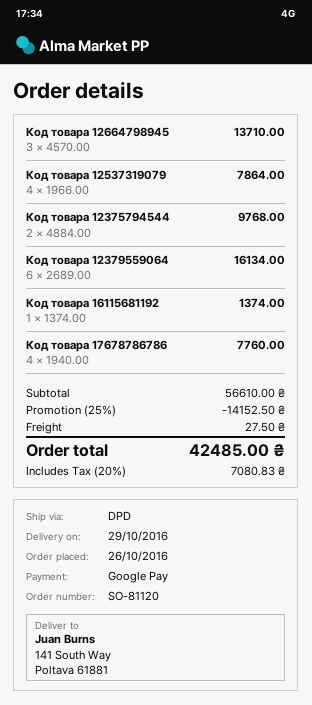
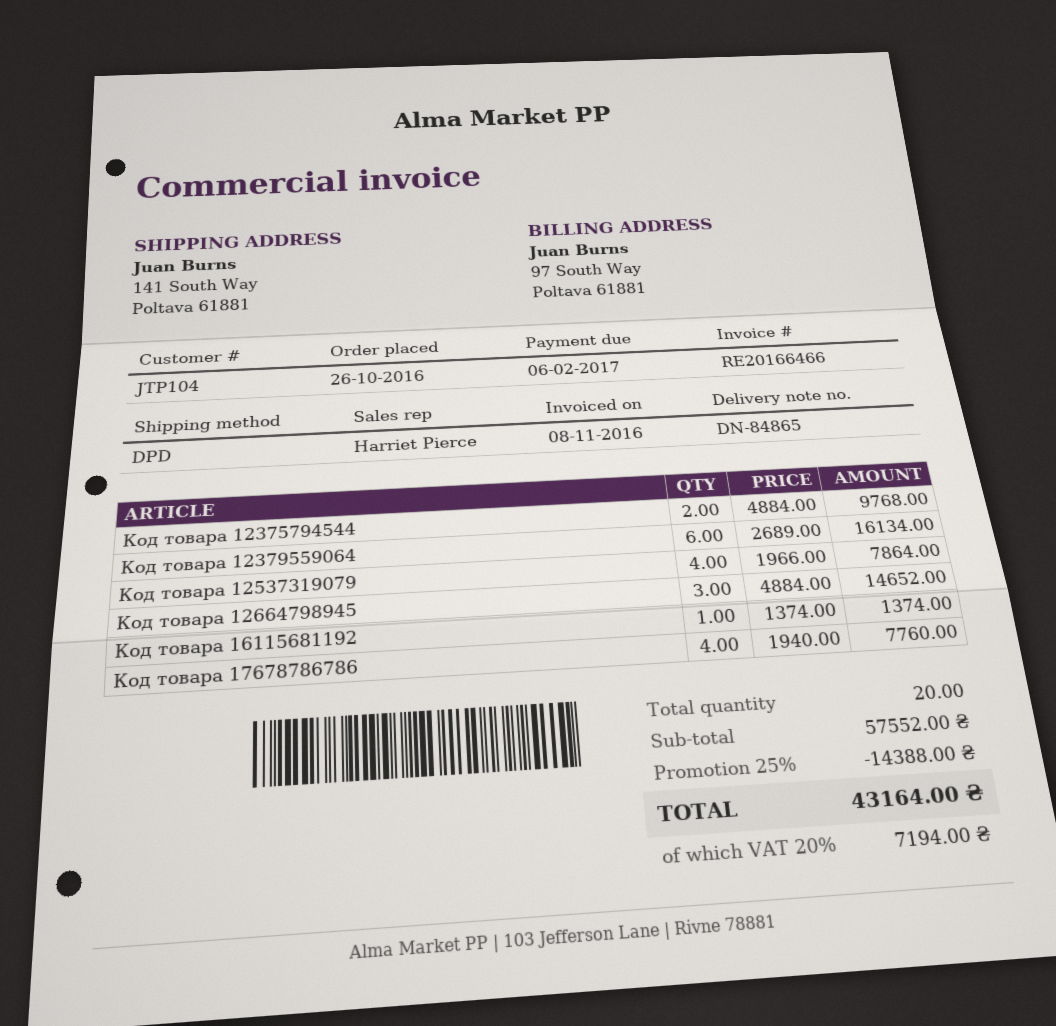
Код товара 12664798945: 3 x 4570.00 = 13710.00 -> 3 x 4884.00 = 14652.00
subtotal: 56610.00 -> 57552.00
discount: 25% = 14152.50 -> 25% = 14388.00
shipping: 27.50 -> none
tax: 20% = 7080.83 -> 20% = 7194.00
total: 42485.00 -> 43164.00

